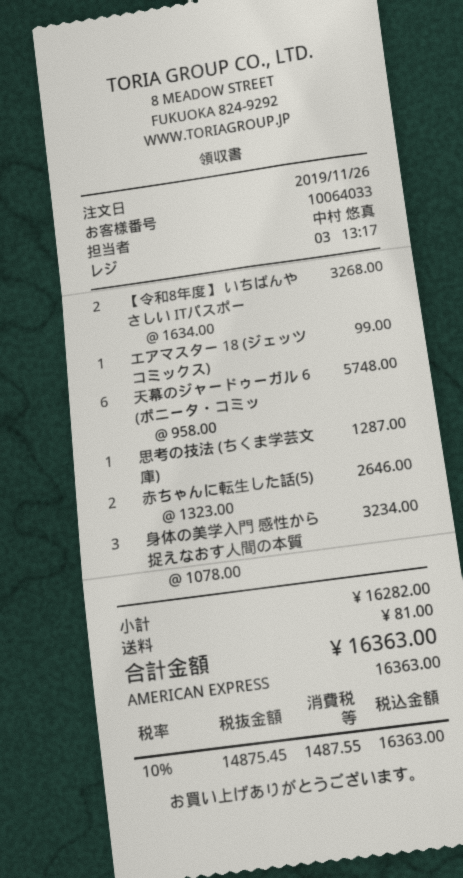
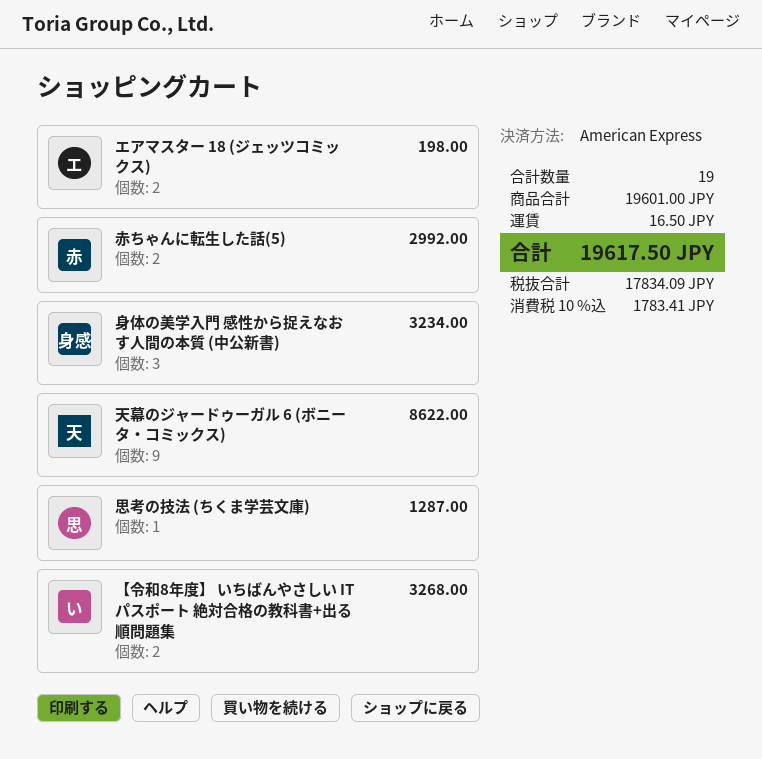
エアマスター 18 (ジェッツコミックス): 1 for 99.00 -> 2 for 198.00
天幕のジャードゥーガル 6 (ボニータ・コミッ: 6 for 5748.00 -> 9 for 8622.00
赤ちゃんに転生した話(5): 2 for 2646.00 -> 2 for 2992.00
subtotal: 16282.00 -> 19601.00
shipping: 81.00 -> 16.50
net: 14875.45 -> 17834.09
tax: 10% = 1487.55 -> 10% = 1783.41
total: 16363.00 -> 19617.50

